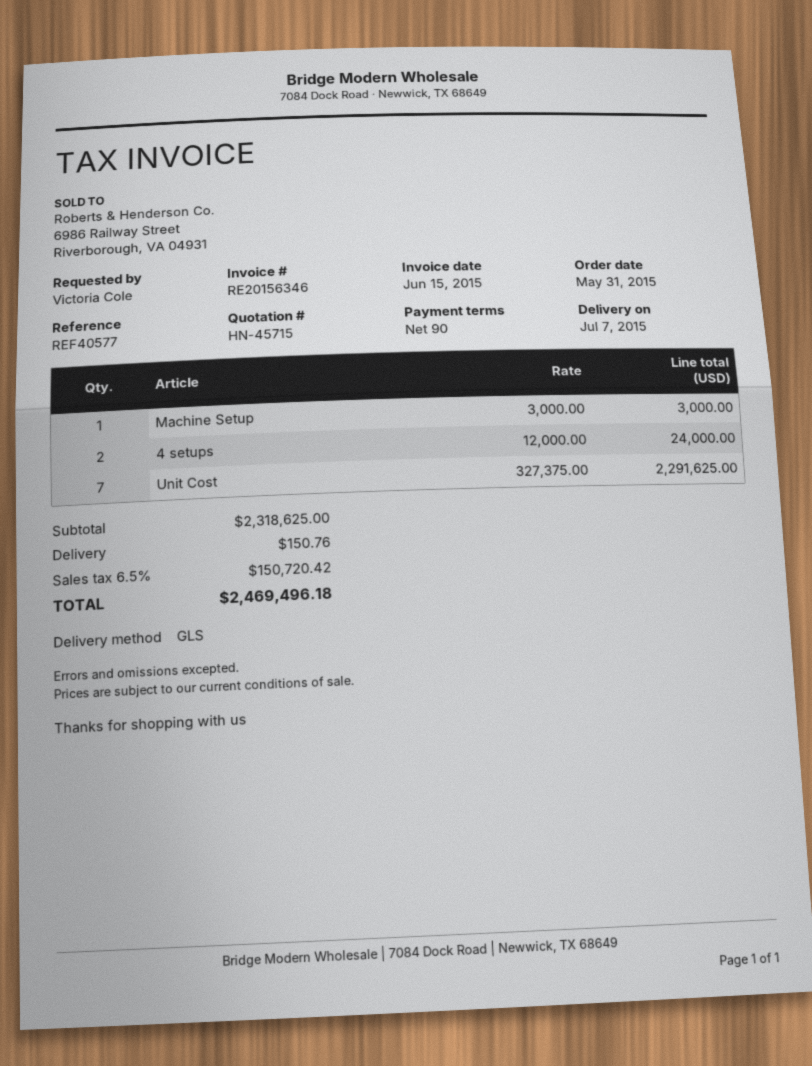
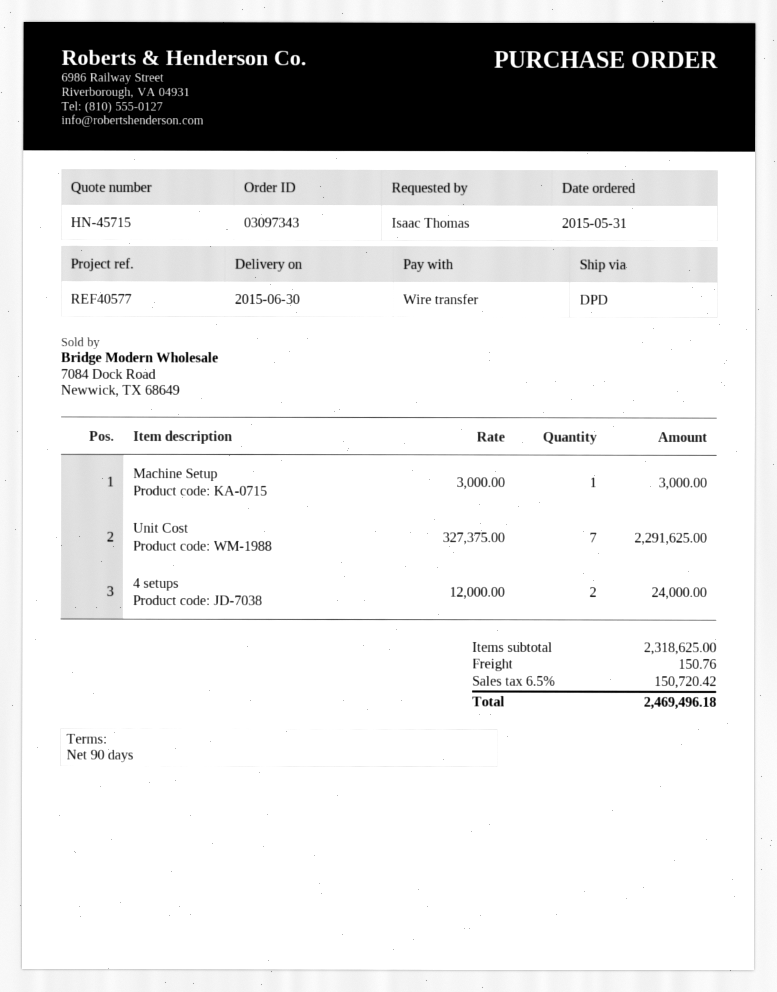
delivery date: 2015-07-07 -> 2015-06-30
ordered by: Victoria Cole -> Isaac Thomas
shipping method: GLS -> DPD

